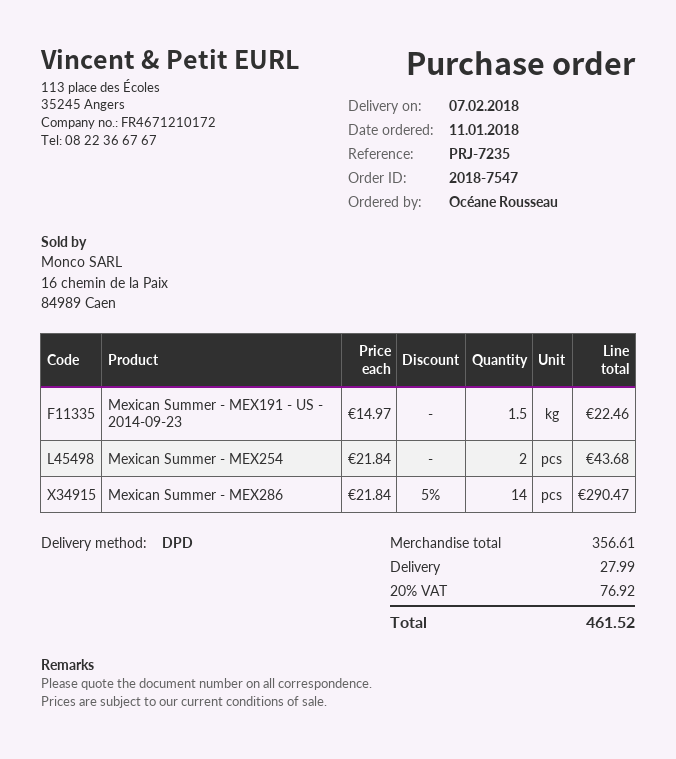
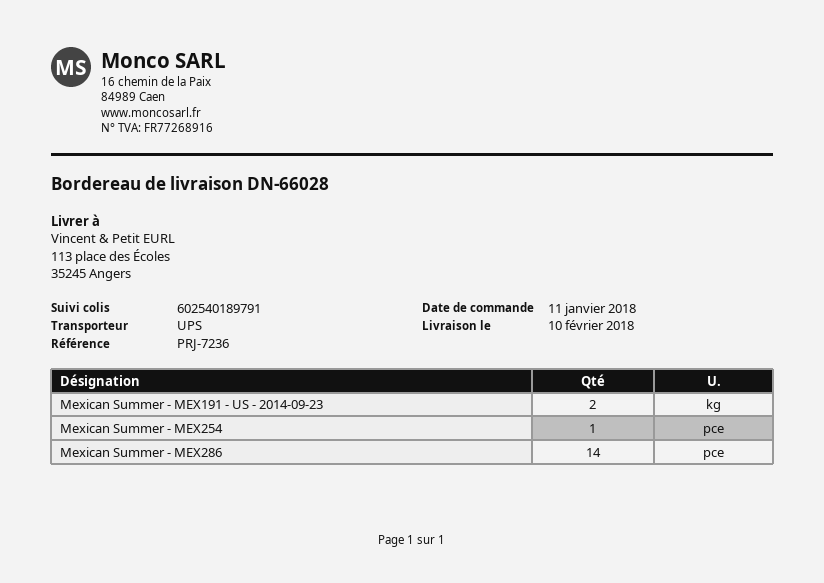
delivery date: 2018-02-07 -> 2018-02-10
reference: PRJ-7235 -> PRJ-7236
shipping method: DPD -> UPS
Mexican Summer - MEX191 - US - 2014-09-23: 1.5 -> 2
Mexican Summer - MEX254: 2 -> 1

